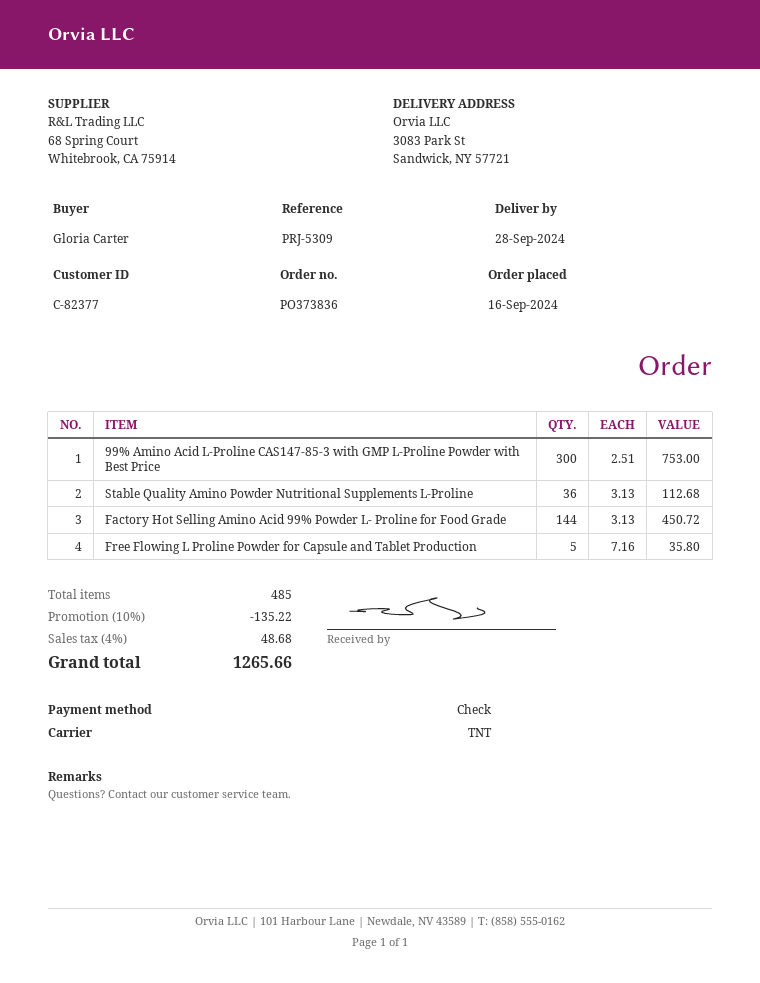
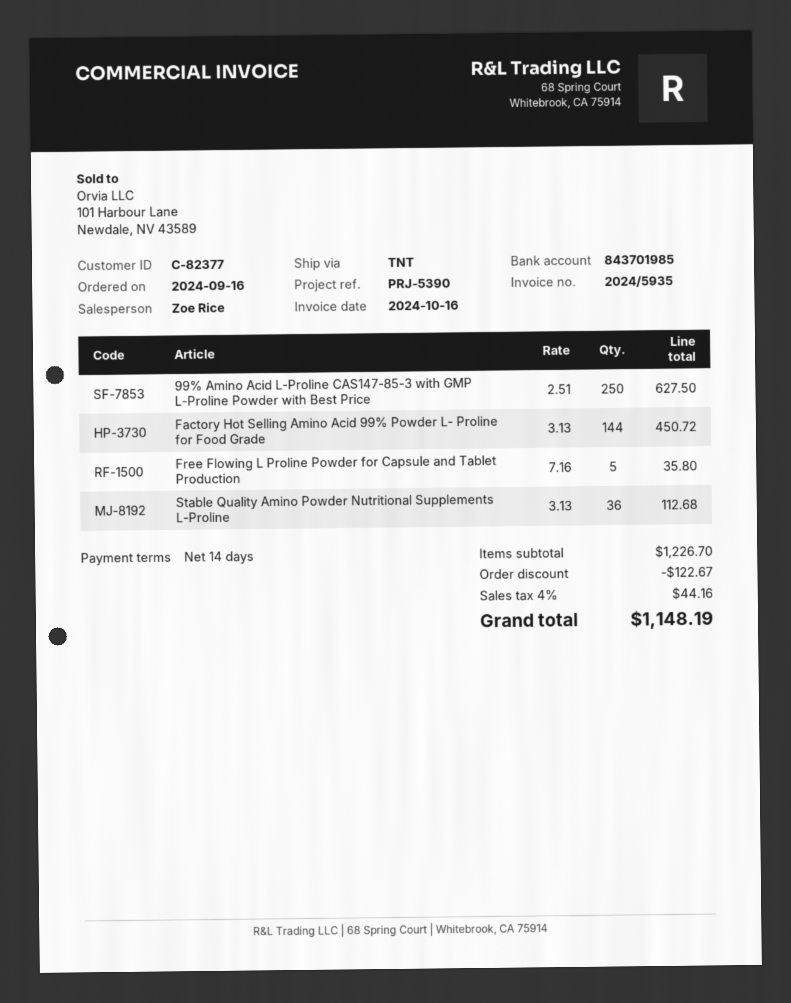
reference: PRJ-5309 -> PRJ-5390
99% Amino Acid L-Proline CAS147-85-3 with GMP L-Proline Powder with Best Price: 300 x 2.51 = 753.00 -> 250 x 2.51 = 627.50
discount: 135.22 -> 122.67
tax: 4% = 48.68 -> 4% = 44.16
total: 1265.66 -> 1148.19

